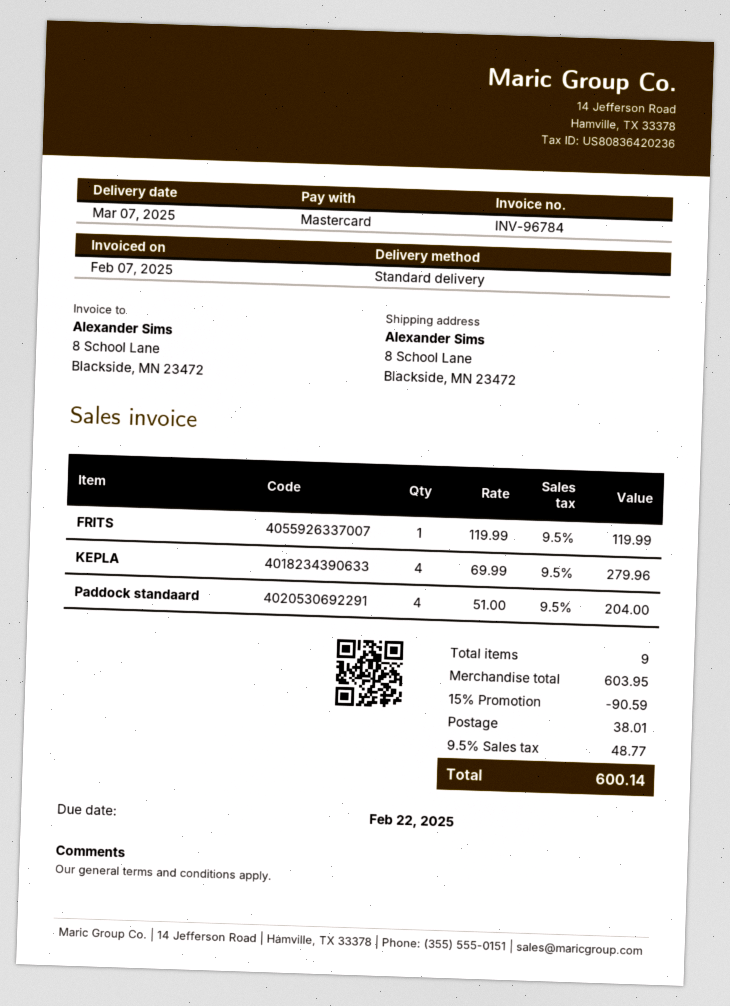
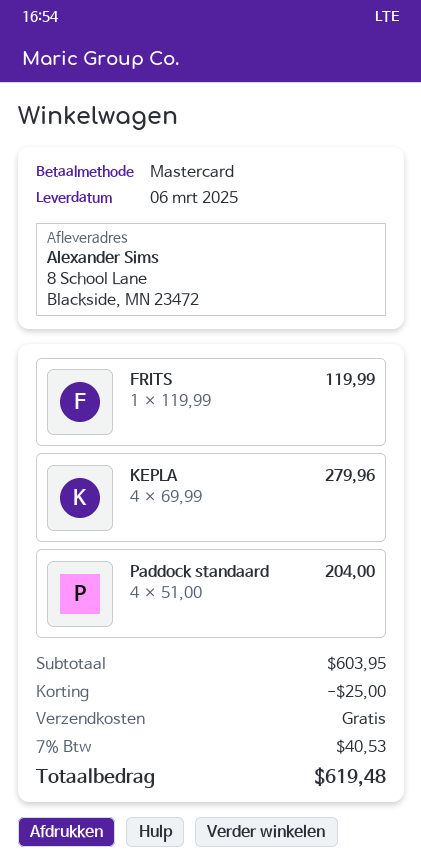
delivery date: 2025-03-07 -> 2025-03-06
discount: 90.59 -> 25.00
shipping: 38.01 -> 0.00
tax: 9.5% = 48.77 -> 7% = 40.53
total: 600.14 -> 619.48

